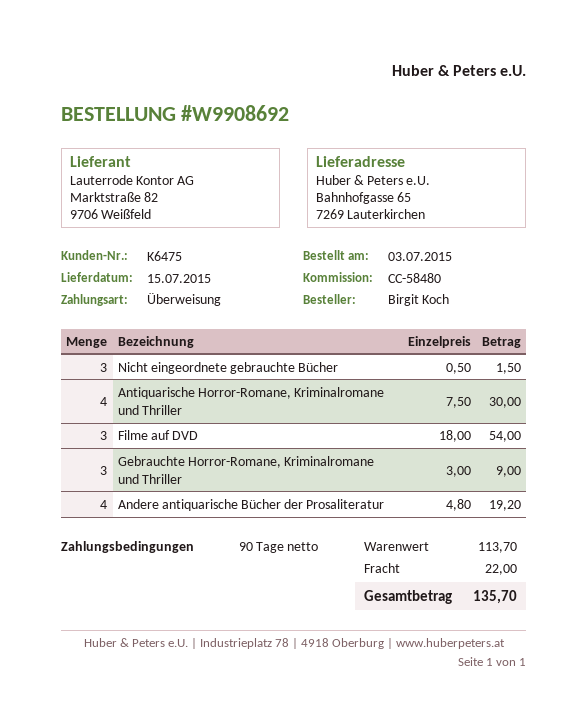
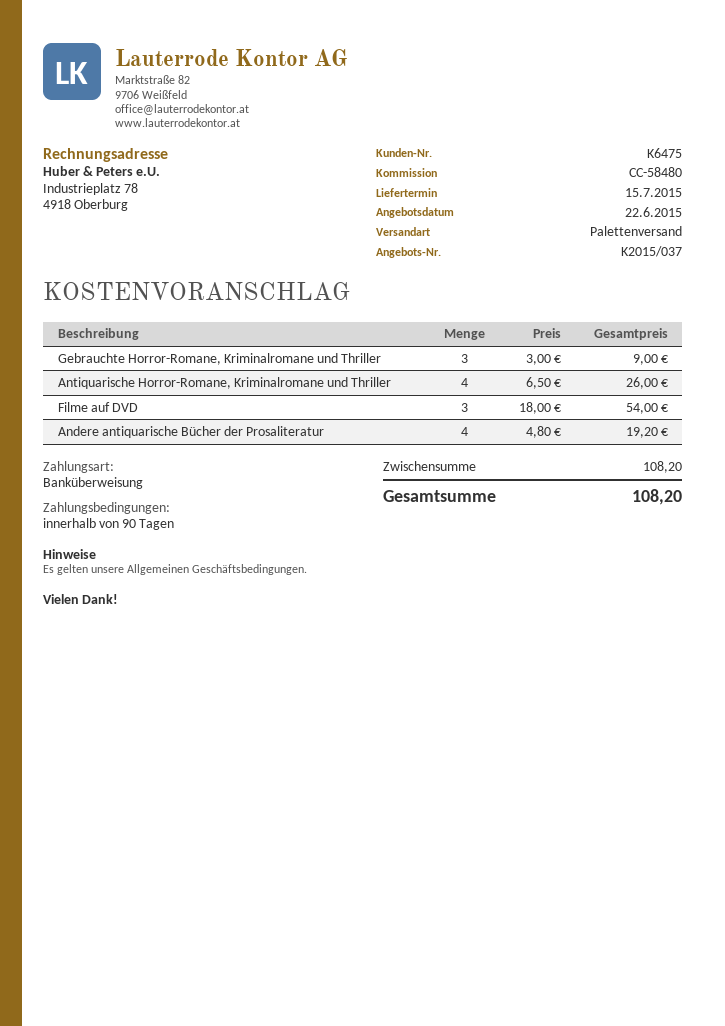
Nicht eingeordnete gebrauchte Bücher: 3 x 0.50 = 1.50 -> none
Antiquarische Horror-Romane, Kriminalromane und Thriller: 4 x 7.50 = 30.00 -> 4 x 6.50 = 26.00
subtotal: 113.70 -> 108.20
shipping: 22.00 -> none
total: 135.70 -> 108.20

